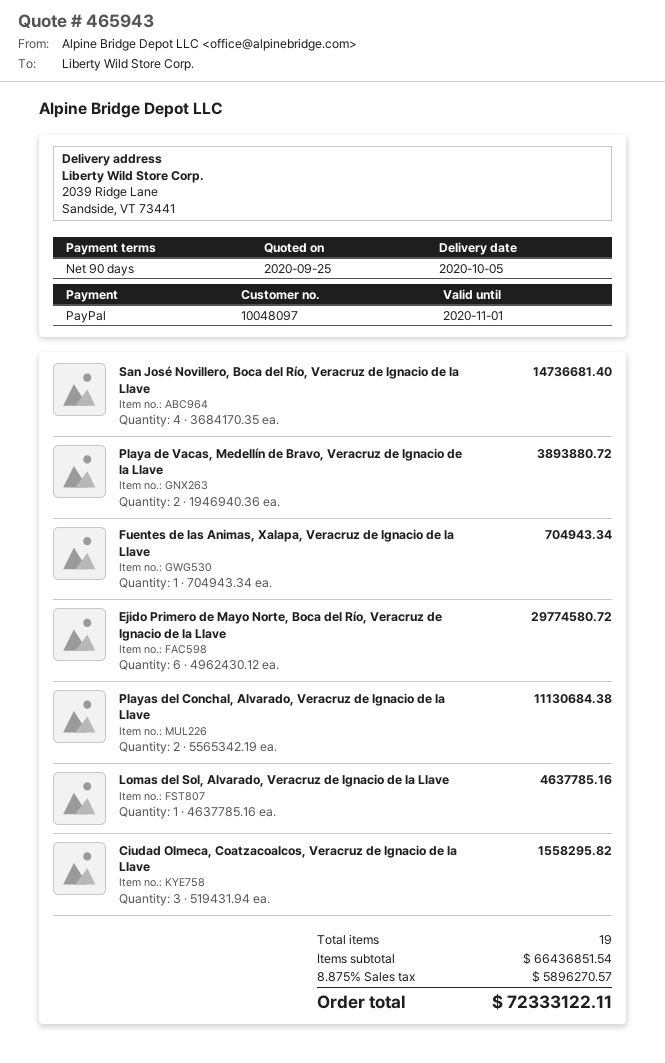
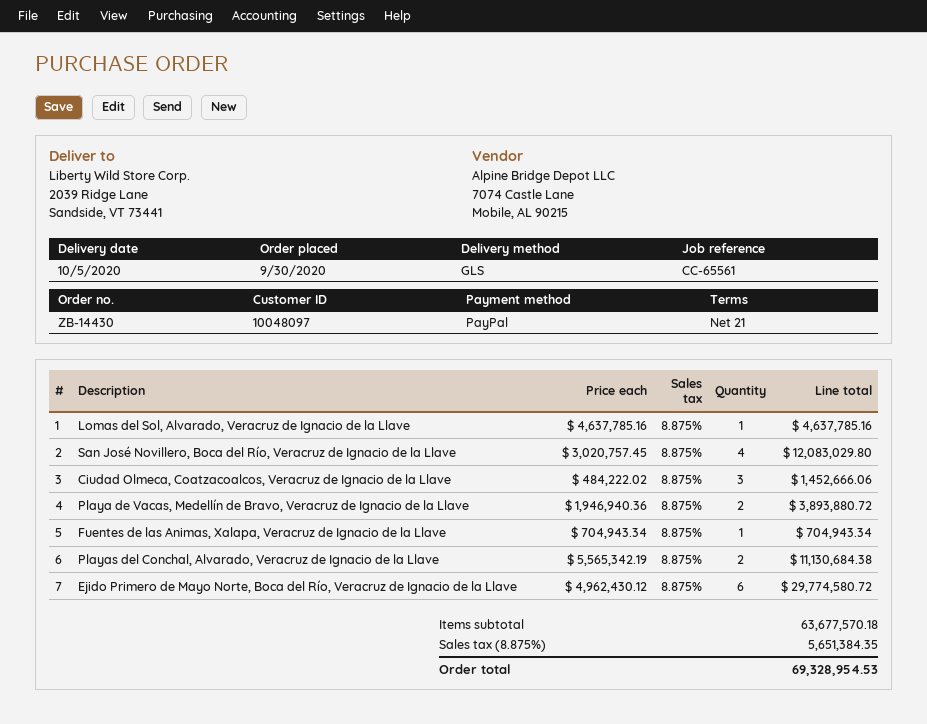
payment terms: 90 days -> 21 days
San José Novillero, Boca del Río, Veracruz de Ignacio de la Llave: 4 x 3684170.35 = 14736681.40 -> 4 x 3020757.45 = 12083029.80
Ciudad Olmeca, Coatzacoalcos, Veracruz de Ignacio de la Llave: 3 x 519431.94 = 1558295.82 -> 3 x 484222.02 = 1452666.06
subtotal: 66436851.54 -> 63677570.18
tax: 8.875% = 5896270.57 -> 8.875% = 5651384.35
total: 72333122.11 -> 69328954.53

